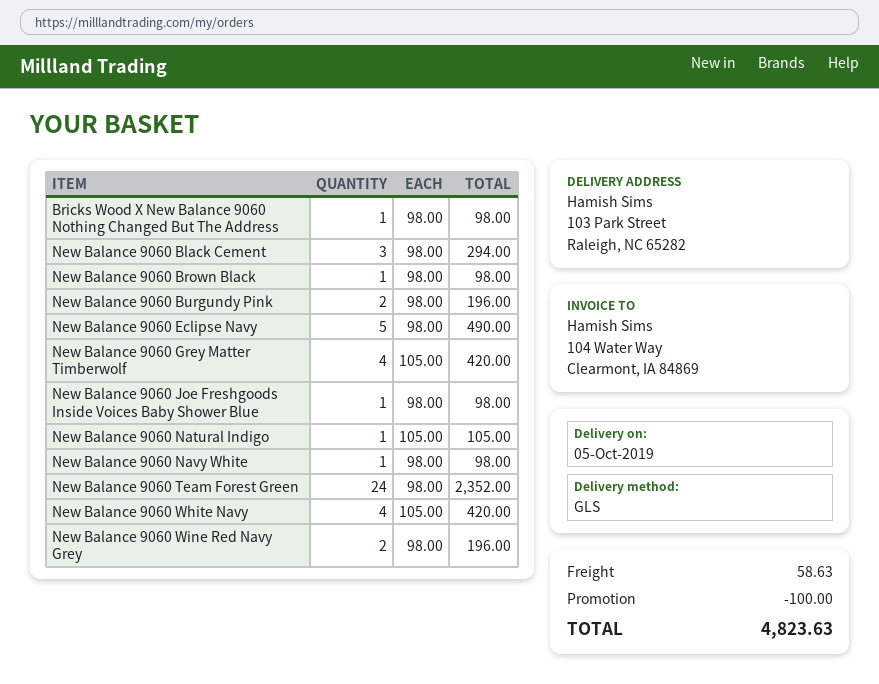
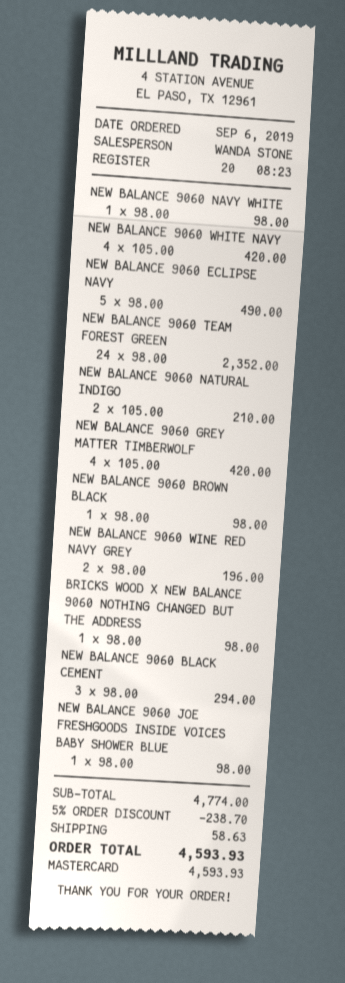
New Balance 9060 Burgundy Pink: 2 x 98.00 = 196.00 -> none
New Balance 9060 Natural Indigo: 1 x 105.00 = 105.00 -> 2 x 105.00 = 210.00
discount: 100.00 -> 238.70
total: 4823.63 -> 4593.93

